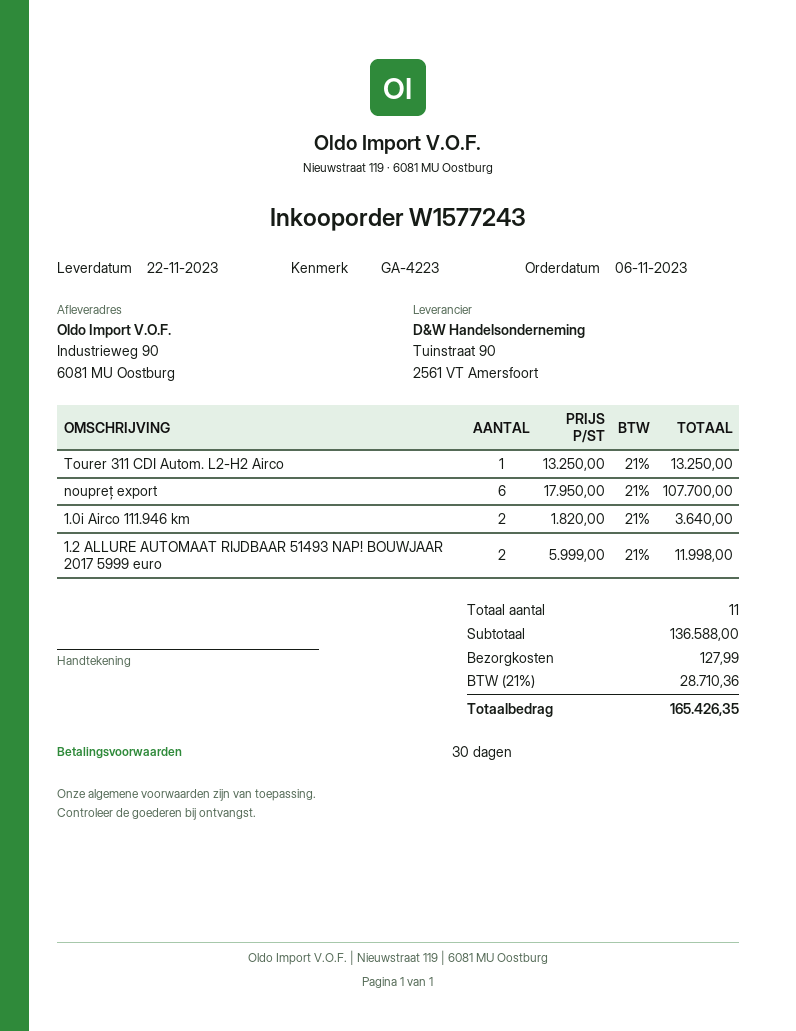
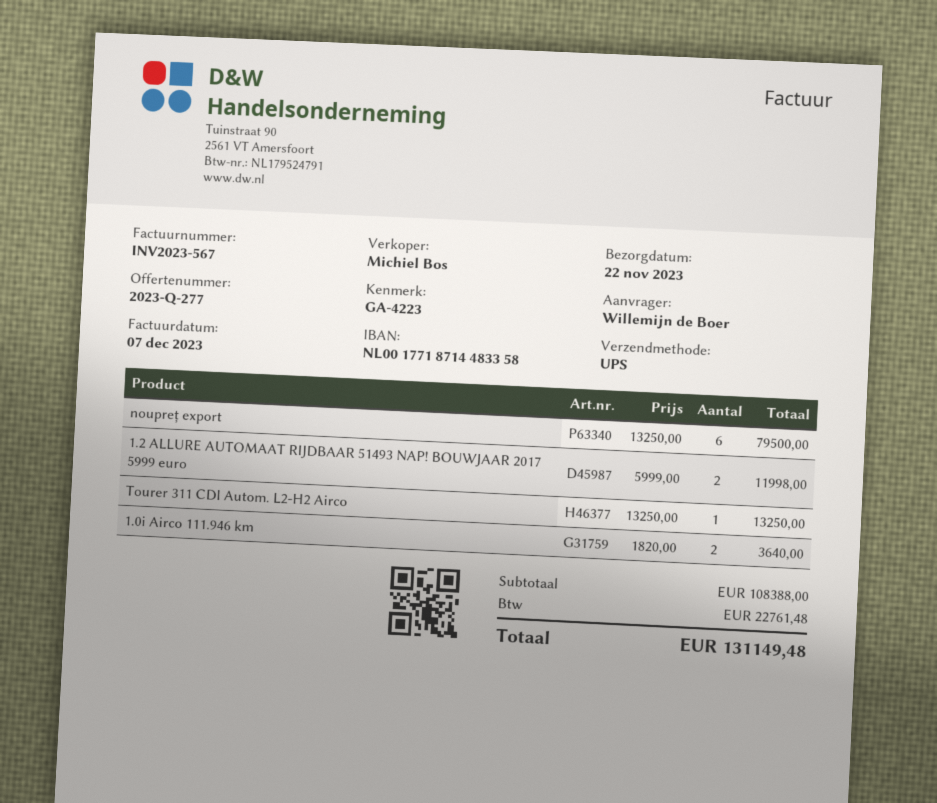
noupreț export: 6 x 17950.00 = 107700.00 -> 6 x 13250.00 = 79500.00
subtotal: 136588.00 -> 108388.00
shipping: 127.99 -> none
tax: 28710.36 -> 22761.48
total: 165426.35 -> 131149.48

